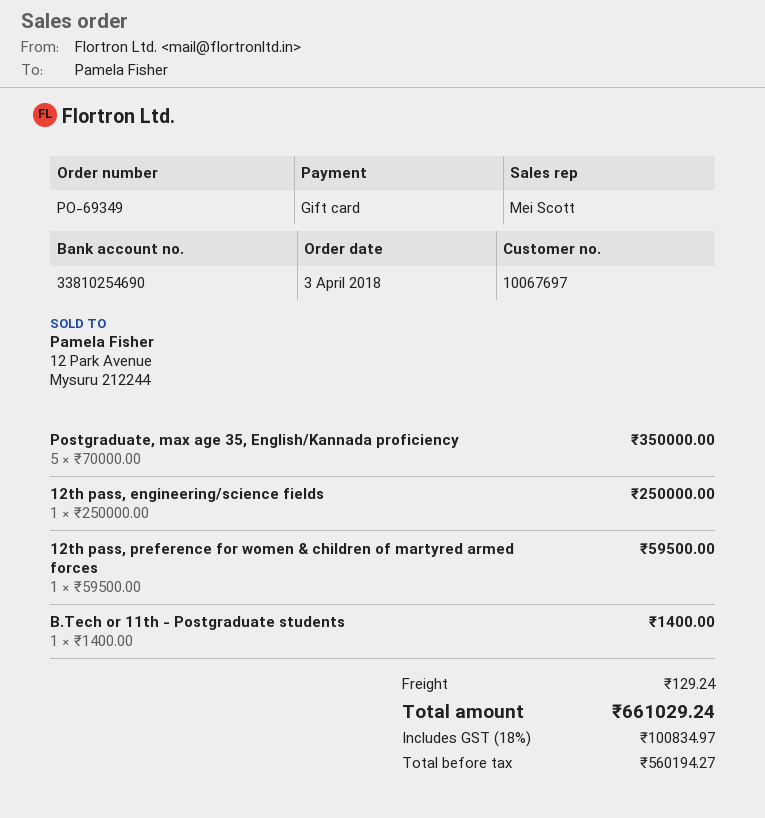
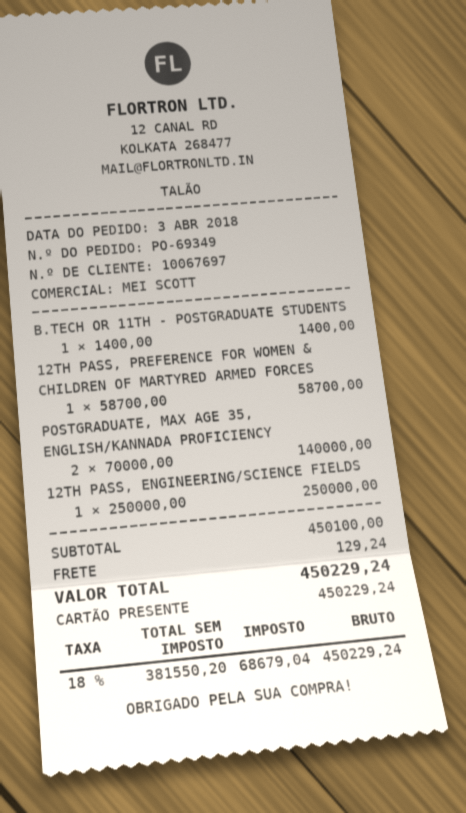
Postgraduate, max age 35, English/Kannada proficiency: 5 x 70000.00 = 350000.00 -> 2 x 70000.00 = 140000.00
12th pass, preference for women & children of martyred armed forces: 1 x 59500.00 = 59500.00 -> 1 x 58700.00 = 58700.00
net: 560194.27 -> 381550.20
tax: 18% = 100834.97 -> 18% = 68679.04
total: 661029.24 -> 450229.24

